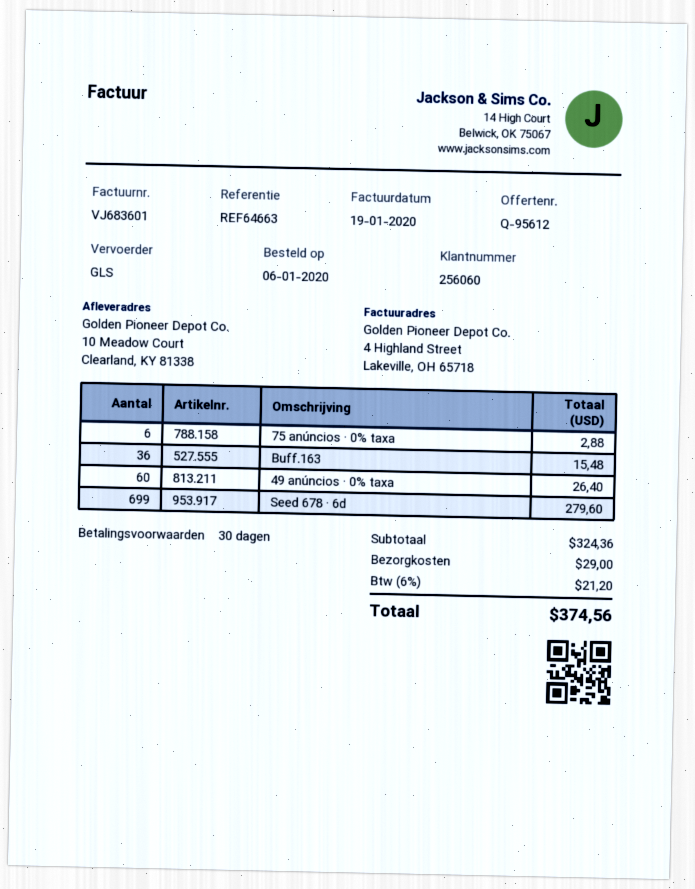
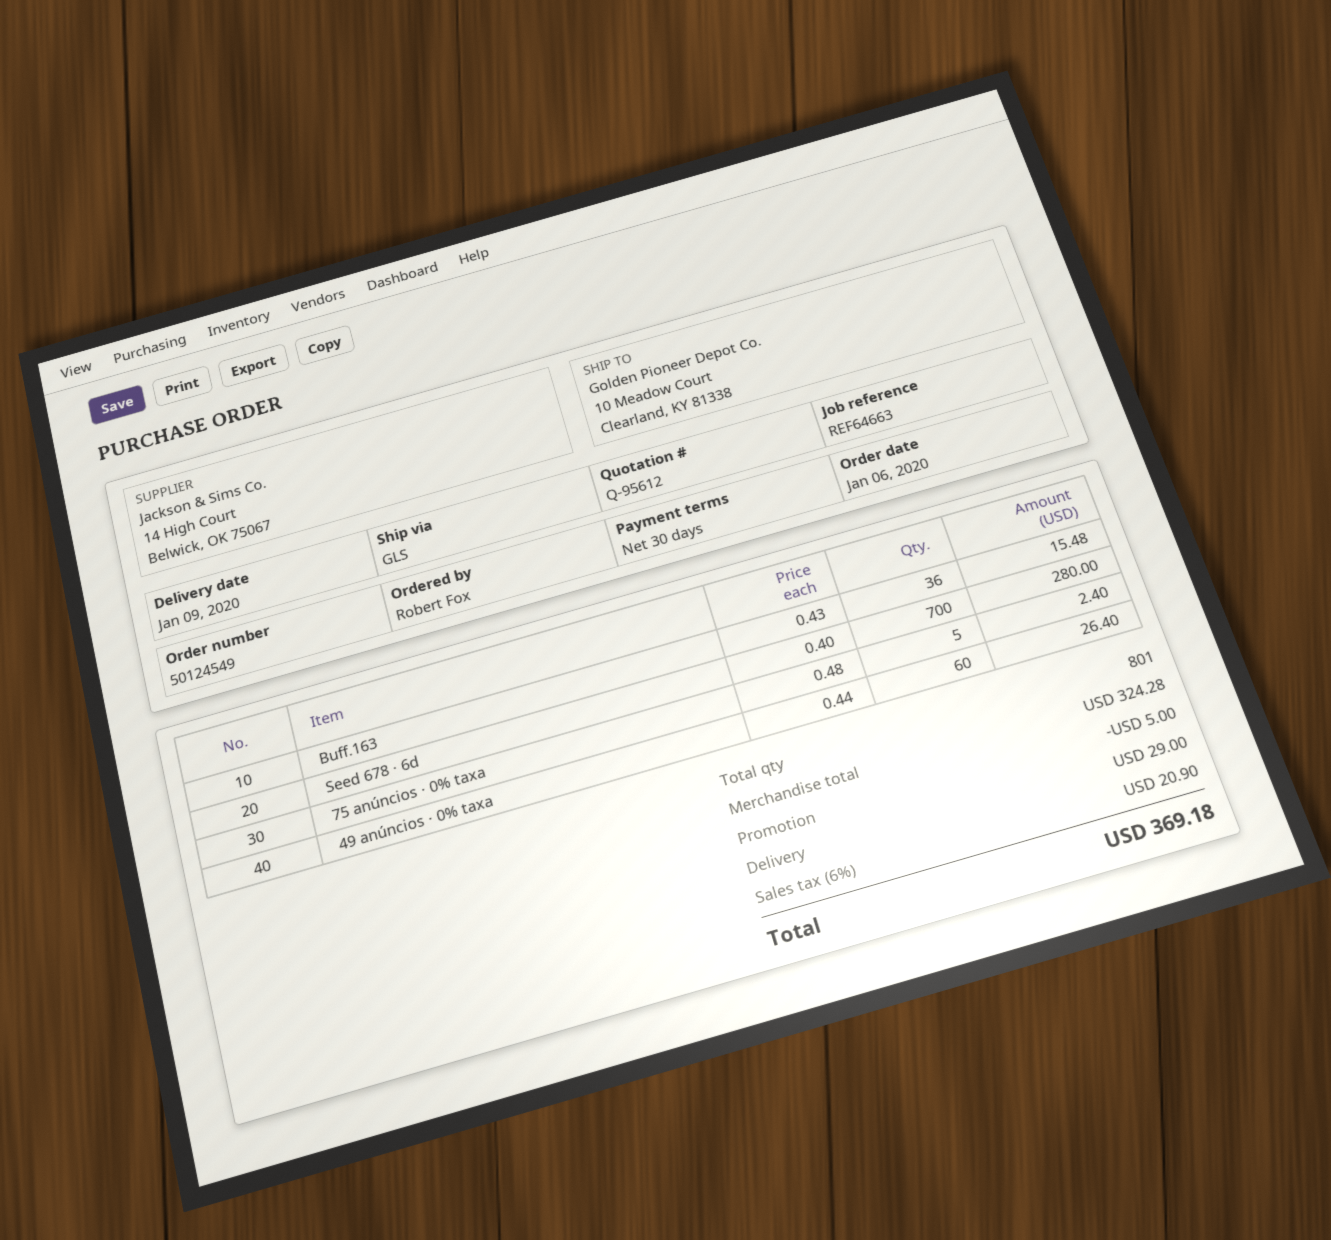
75 anúncios · 0% taxa: 6 for 2.88 -> 5 for 2.40
Seed 678 · 6d: 699 for 279.60 -> 700 for 280.00
subtotal: 324.36 -> 324.28
discount: none -> 5.00
tax: 6% = 21.20 -> 6% = 20.90
total: 374.56 -> 369.18

